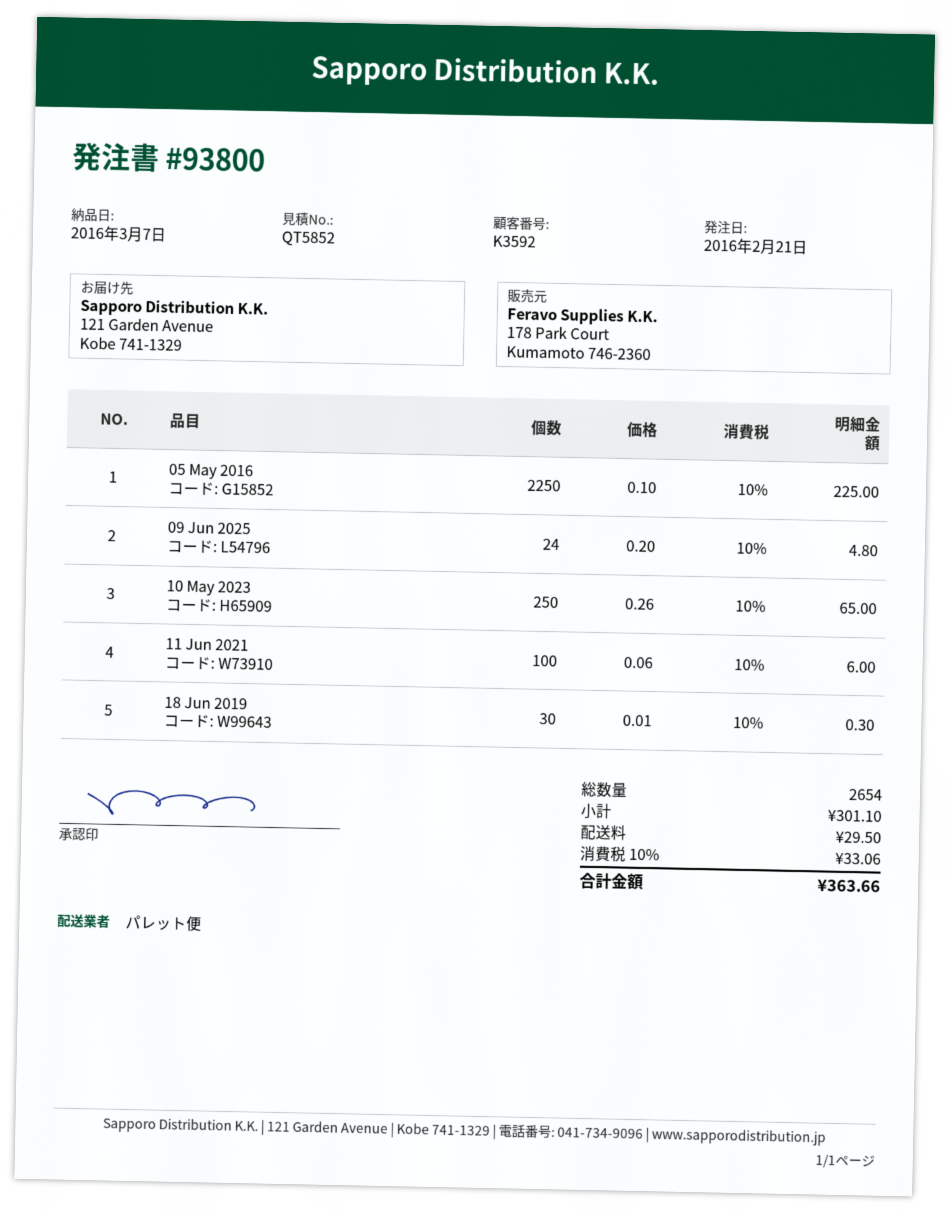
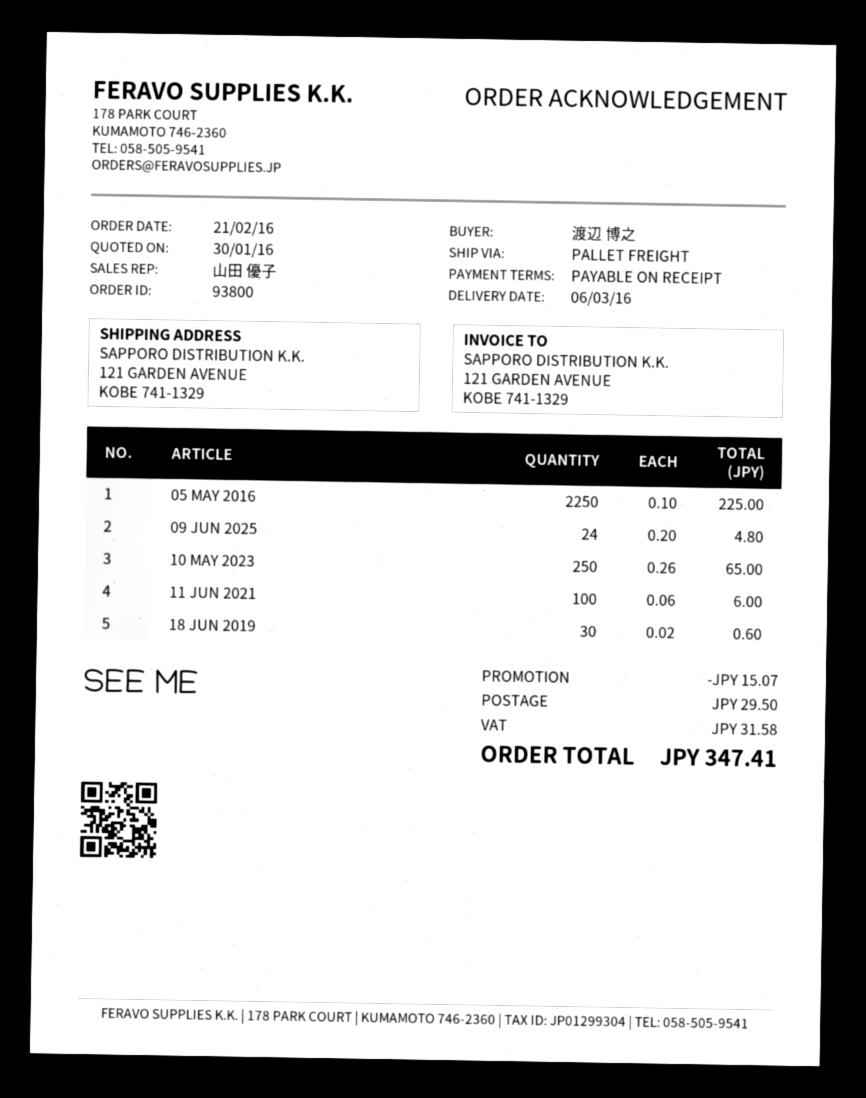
delivery date: 2016-03-07 -> 2016-03-06
18 Jun 2019: 30 x 0.01 = 0.30 -> 30 x 0.02 = 0.60
discount: none -> 15.07
tax: 33.06 -> 31.58
total: 363.66 -> 347.41

